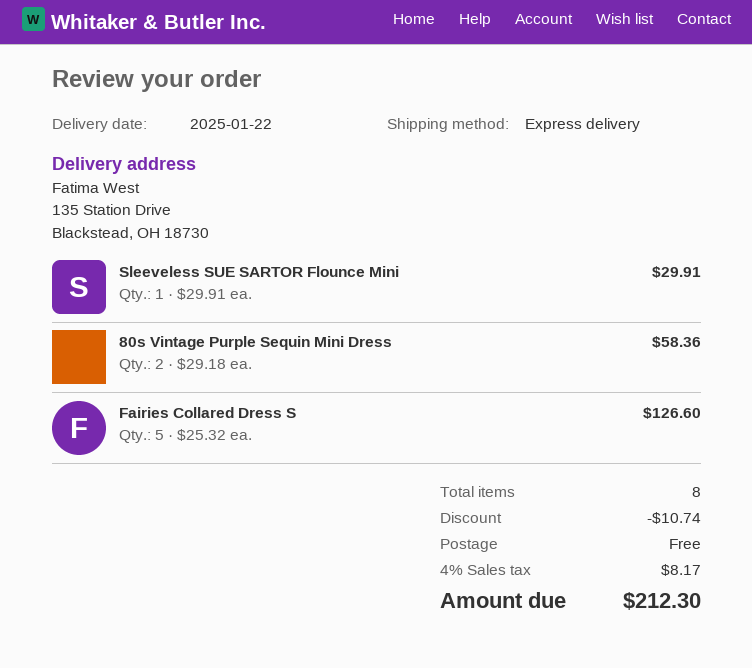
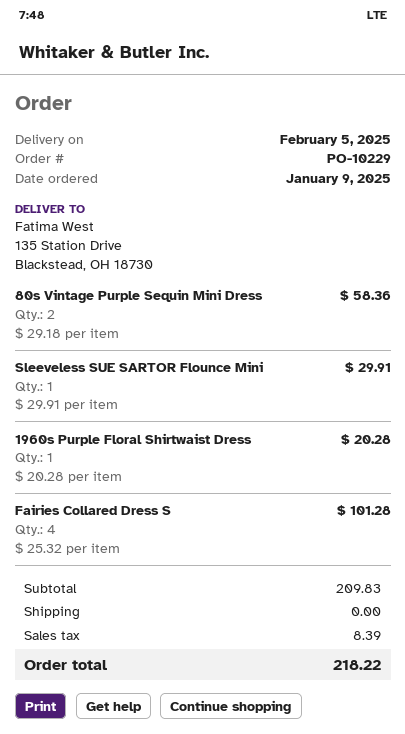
delivery date: 2025-01-22 -> 2025-02-05
Fairies Collared Dress S: 5 x 25.32 = 126.60 -> 4 x 25.32 = 101.28
1960s Purple Floral Shirtwaist Dress: none -> 1 x 20.28 = 20.28
discount: 10.74 -> none
tax: 8.17 -> 8.39
total: 212.30 -> 218.22

